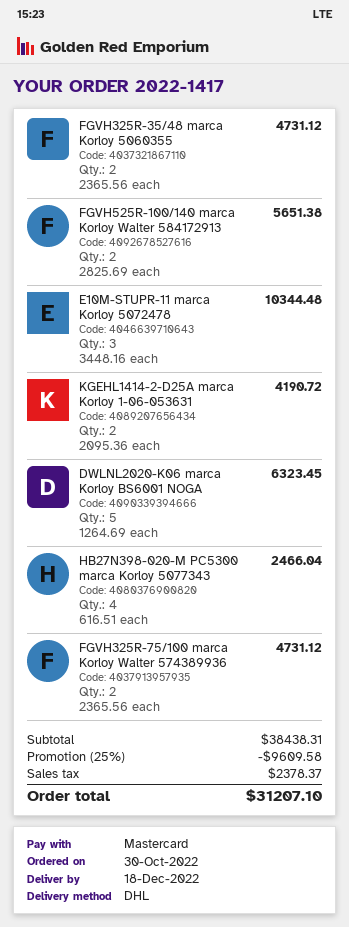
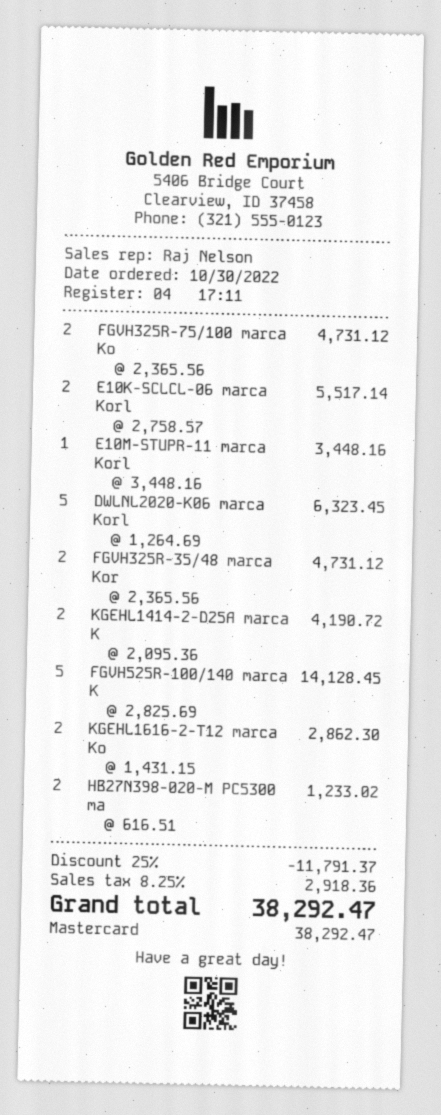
FGVH525R-100/140 marca Korloy Walter 584172913: 2 x 2825.69 = 5651.38 -> 5 x 2825.69 = 14128.45
E10M-STUPR-11 marca Korloy 5072478: 3 x 3448.16 = 10344.48 -> 1 x 3448.16 = 3448.16
HB27N398-020-M PC5300 marca Korloy 5077343: 4 x 616.51 = 2466.04 -> 2 x 616.51 = 1233.02
E10K-SCLCL-06 marca Korl: none -> 2 x 2758.57 = 5517.14
KGEHL1616-2-T12 marca Ko: none -> 2 x 1431.15 = 2862.30
discount: 25% = 9609.58 -> 25% = 11791.37
tax: 2378.37 -> 2918.36
total: 31207.10 -> 38292.47

